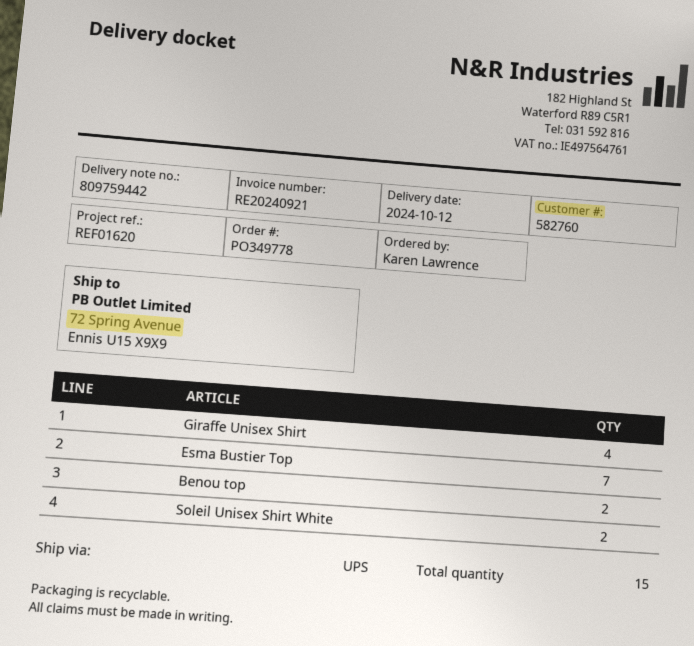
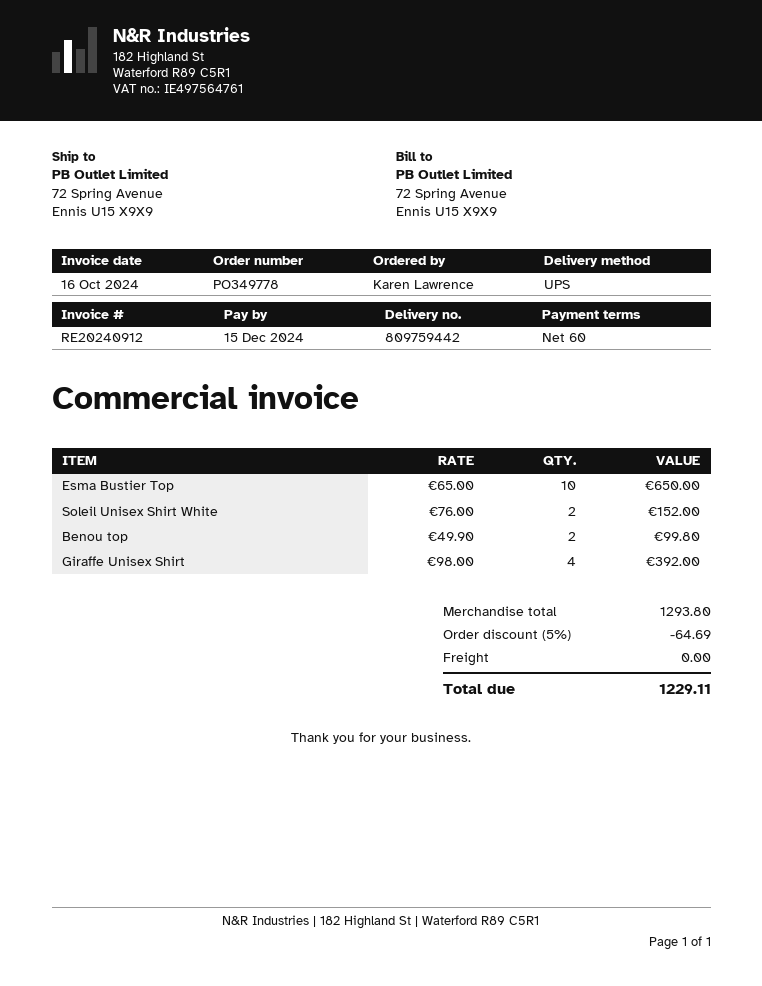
invoice number: RE20240921 -> RE20240912
Esma Bustier Top: 7 -> 10

